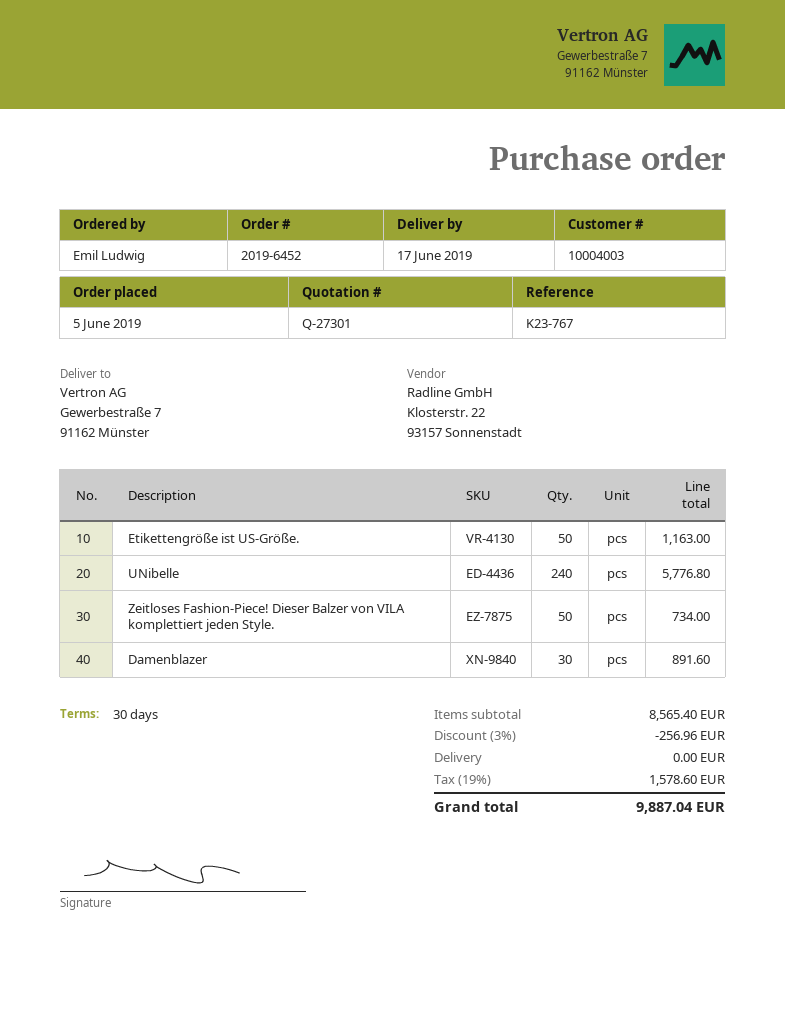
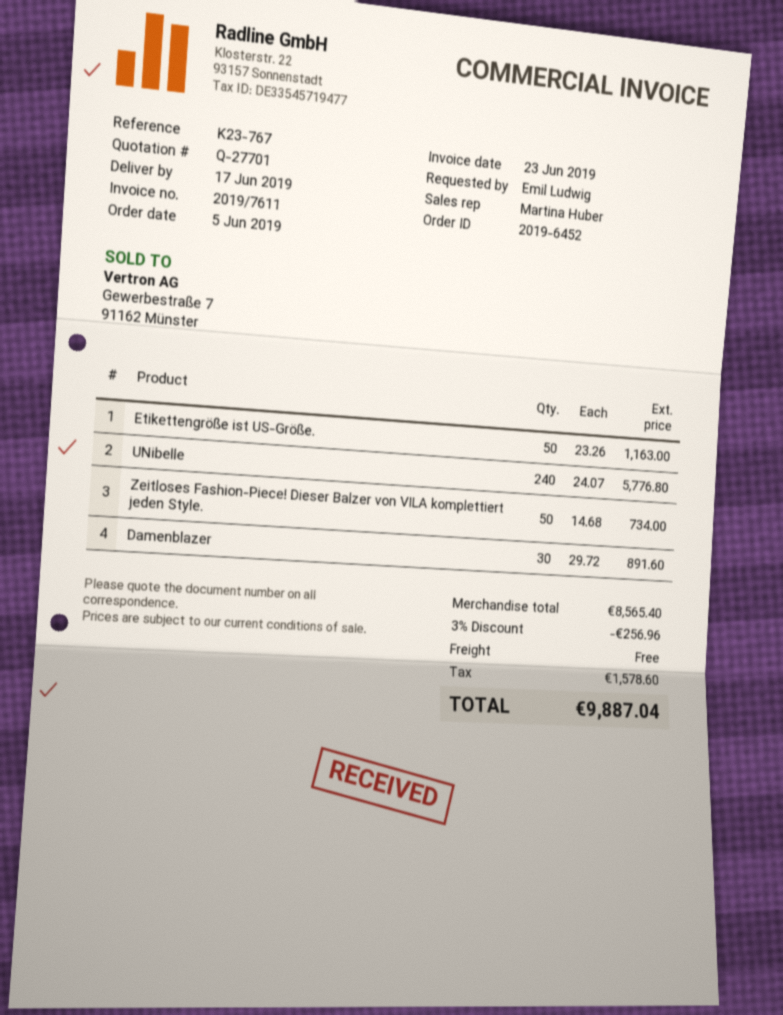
quote number: Q-27301 -> Q-27701

